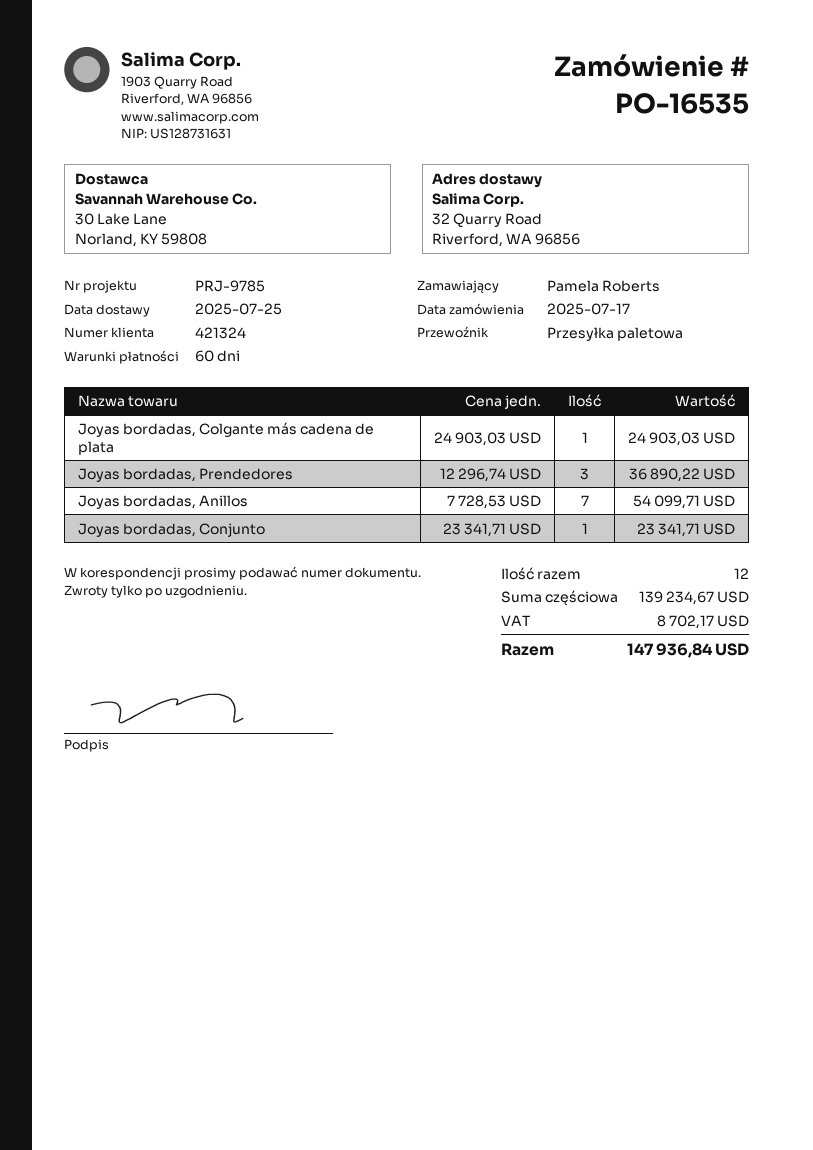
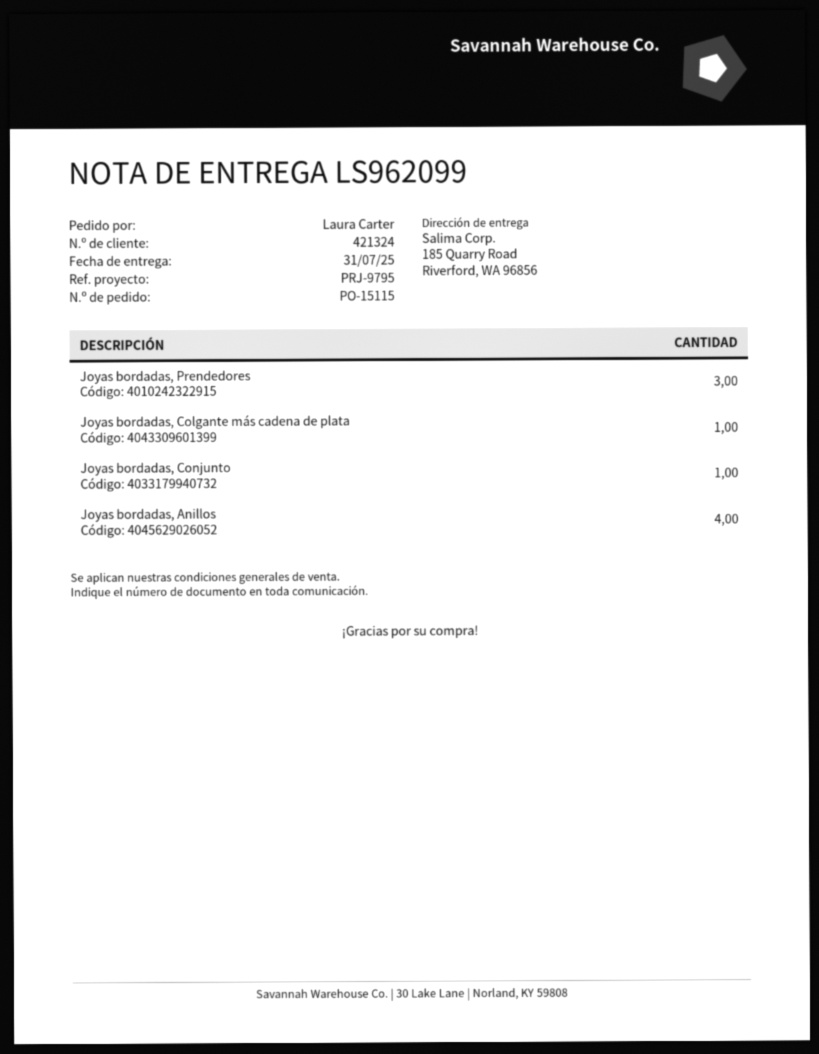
order number: PO-16535 -> PO-15115
delivery date: 2025-07-25 -> 2025-07-31
reference: PRJ-9785 -> PRJ-9795
ordered by: Pamela Roberts -> Laura Carter
ship to: 32 Quarry Road, Riverford, WA 96856 -> 185 Quarry Road, Riverford, WA 96856
Joyas bordadas, Anillos: 7 -> 4

